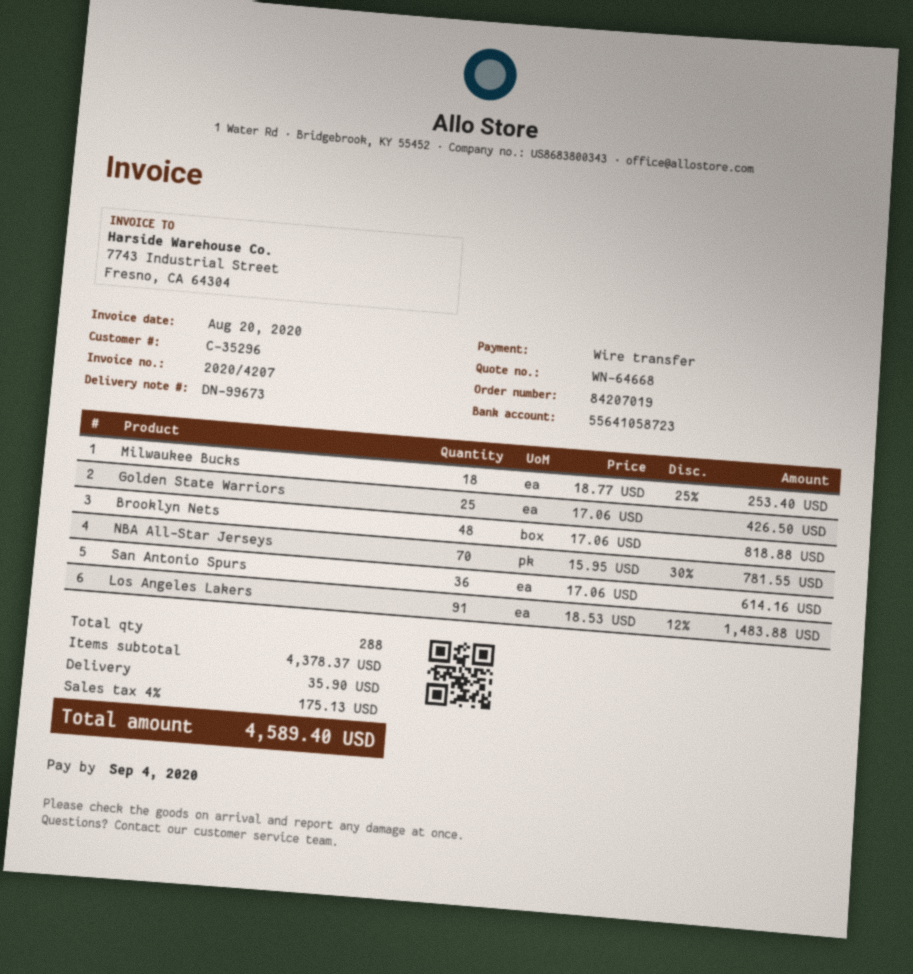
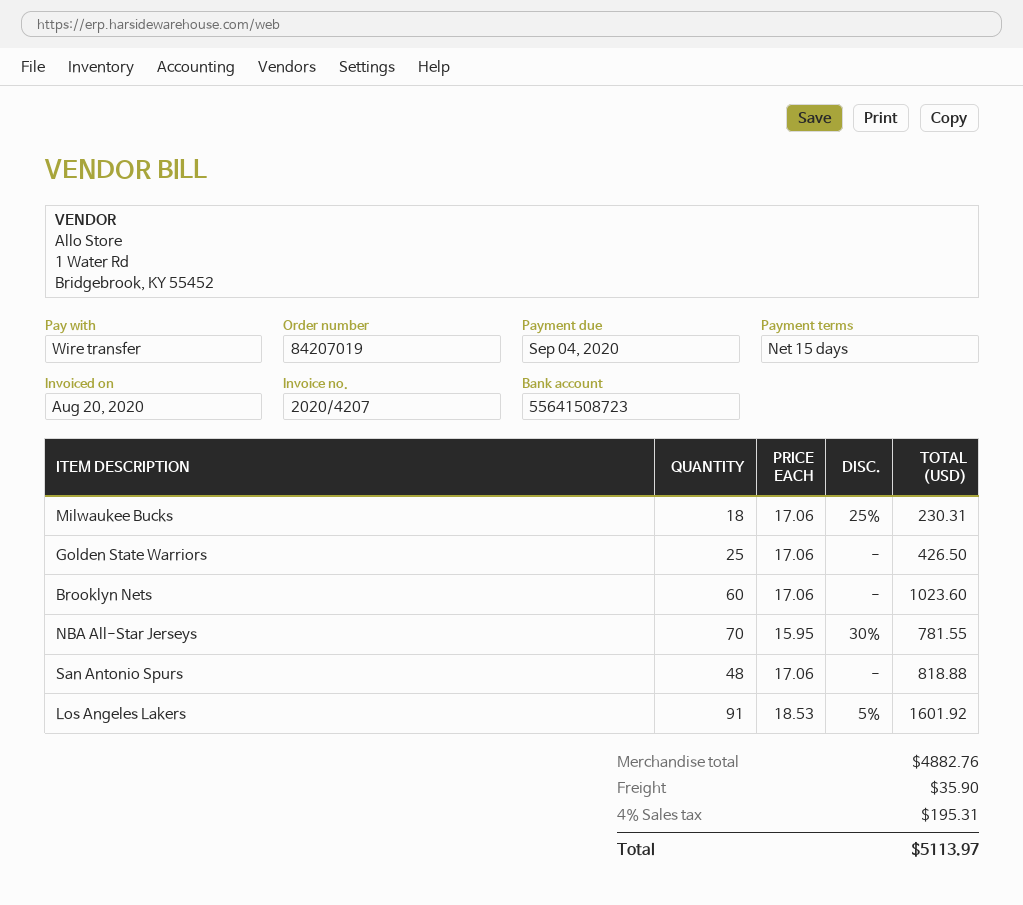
bank account: 55641058723 -> 55641508723
Milwaukee Bucks: 18 x 18.77 - 25% = 253.40 -> 18 x 17.06 - 25% = 230.31
Brooklyn Nets: 48 x 17.06 = 818.88 -> 60 x 17.06 = 1023.60
San Antonio Spurs: 36 x 17.06 = 614.16 -> 48 x 17.06 = 818.88
Los Angeles Lakers: 91 x 18.53 - 12% = 1483.88 -> 91 x 18.53 - 5% = 1601.92
subtotal: 4378.37 -> 4882.76
tax: 4% = 175.13 -> 4% = 195.31
total: 4589.40 -> 5113.97

